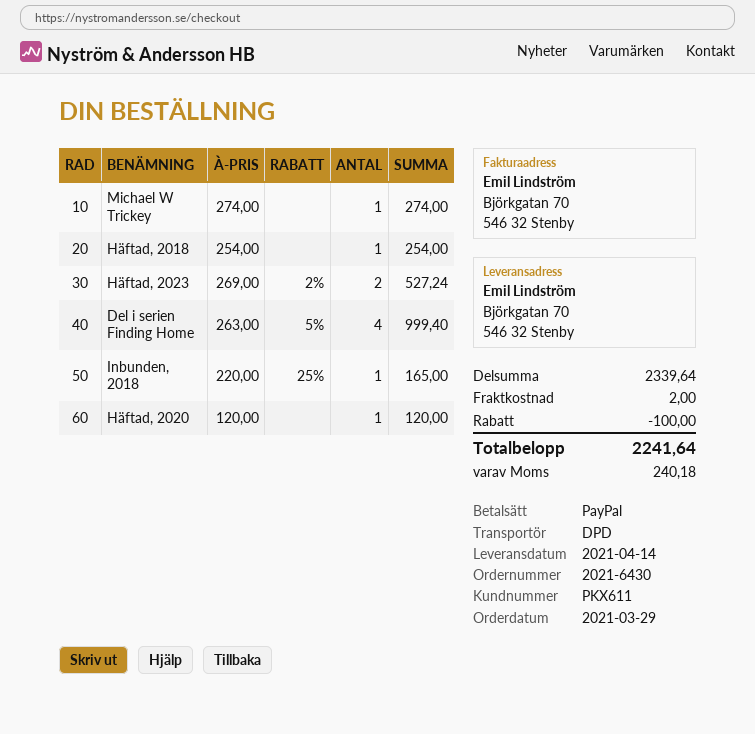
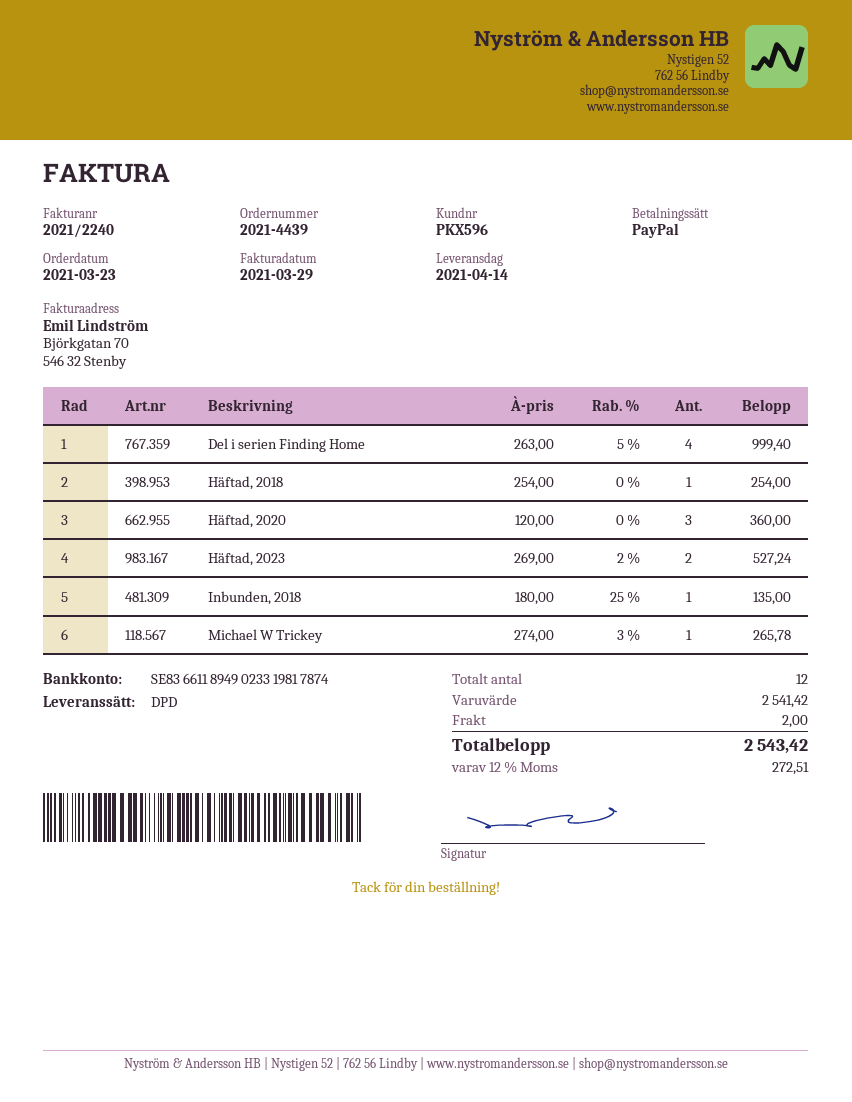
order number: 2021-6430 -> 2021-4439
order date: 2021-03-29 -> 2021-03-23
customer number: PKX611 -> PKX596
Michael W Trickey: 1 x 274.00 = 274.00 -> 1 x 274.00 - 3% = 265.78
Inbunden, 2018: 1 x 220.00 - 25% = 165.00 -> 1 x 180.00 - 25% = 135.00
Häftad, 2020: 1 x 120.00 = 120.00 -> 3 x 120.00 = 360.00
subtotal: 2339.64 -> 2541.42
discount: 100.00 -> none
tax: 240.18 -> 272.51
total: 2241.64 -> 2543.42

